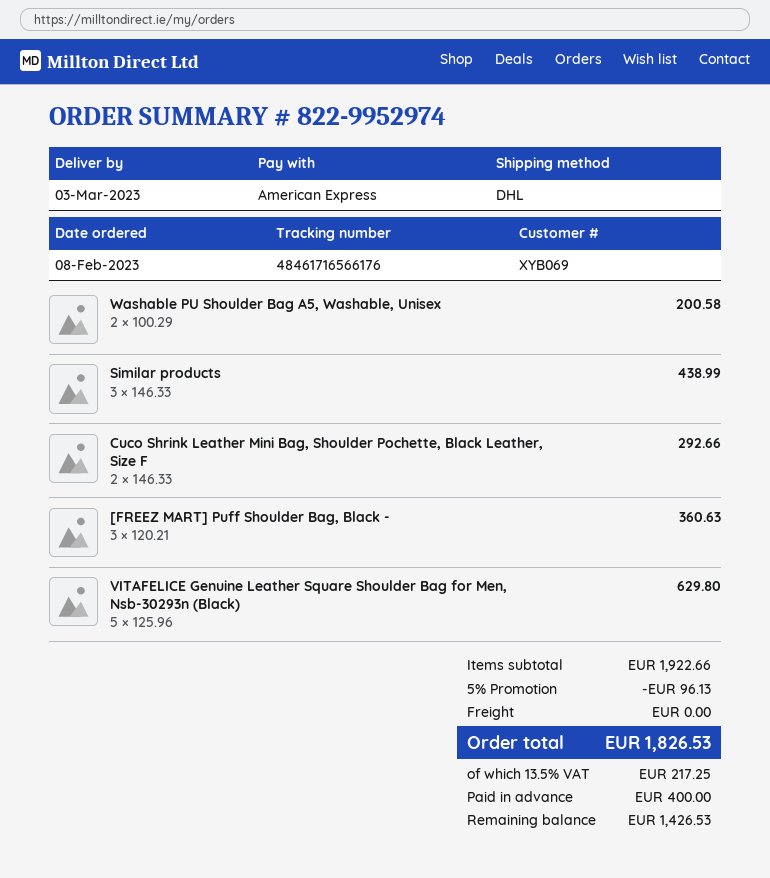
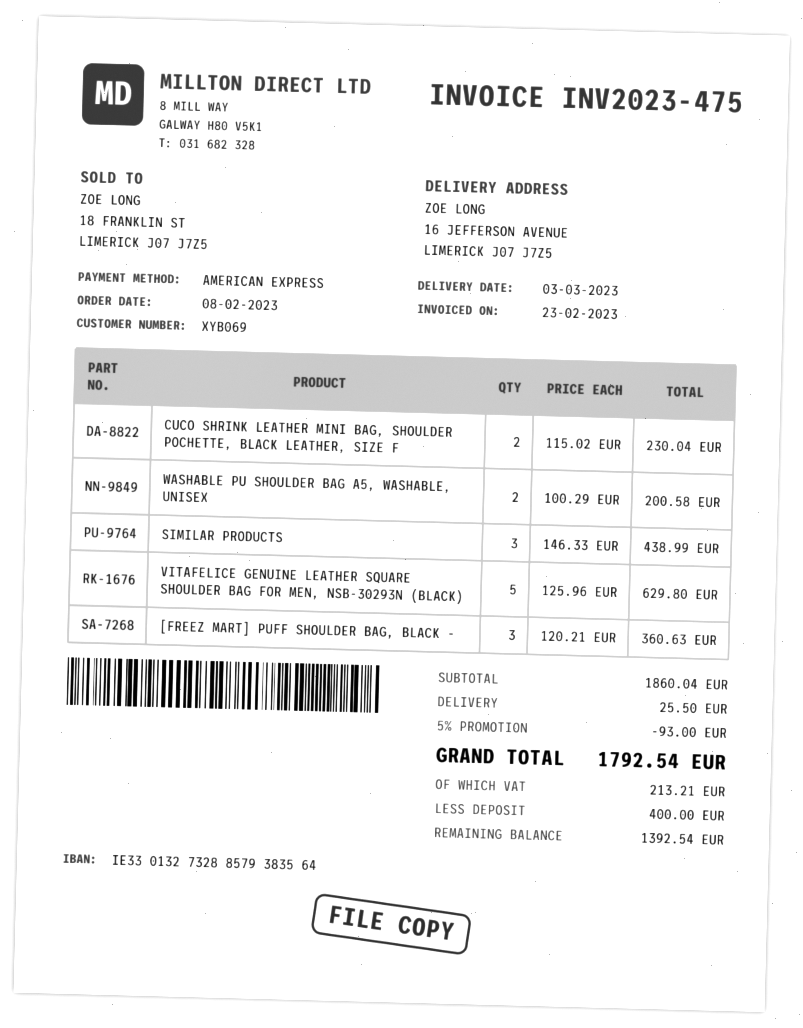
Cuco Shrink Leather Mini Bag, Shoulder Pochette, Black Leather, Size F: 2 x 146.33 = 292.66 -> 2 x 115.02 = 230.04
subtotal: 1922.66 -> 1860.04
discount: 5% = 96.13 -> 5% = 93.00
shipping: 0.00 -> 25.50
tax: 217.25 -> 213.21
total: 1826.53 -> 1792.54
balance: 1426.53 -> 1392.54

